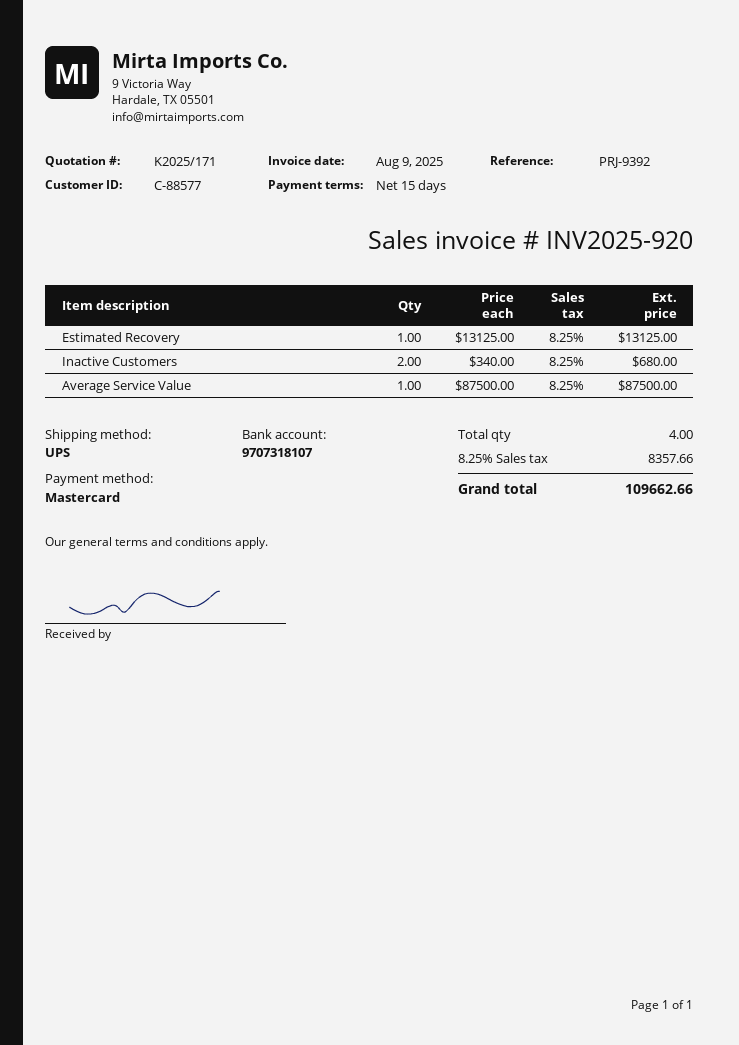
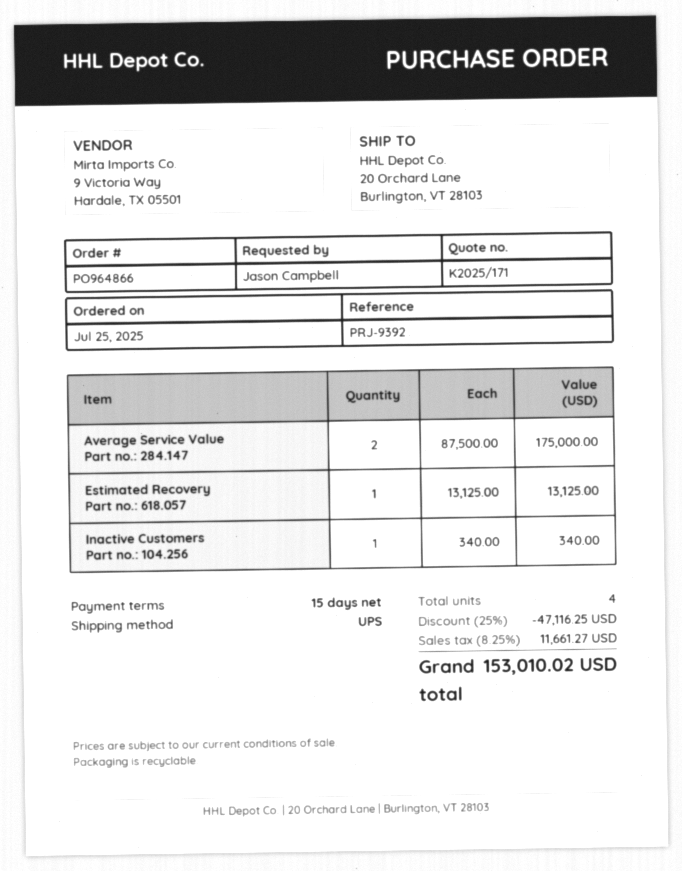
Inactive Customers: 2 x 340.00 = 680.00 -> 1 x 340.00 = 340.00
Average Service Value: 1 x 87500.00 = 87500.00 -> 2 x 87500.00 = 175000.00
discount: none -> 25% = 47116.25
tax: 8.25% = 8357.66 -> 8.25% = 11661.27
total: 109662.66 -> 153010.02

